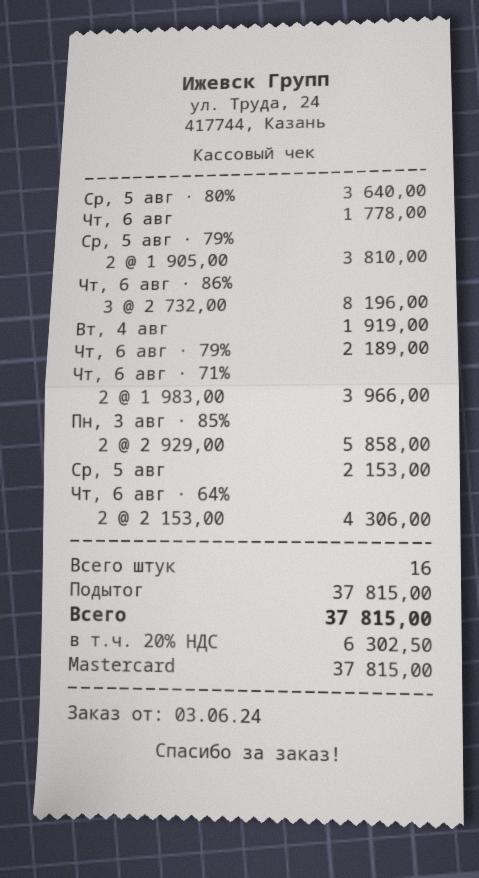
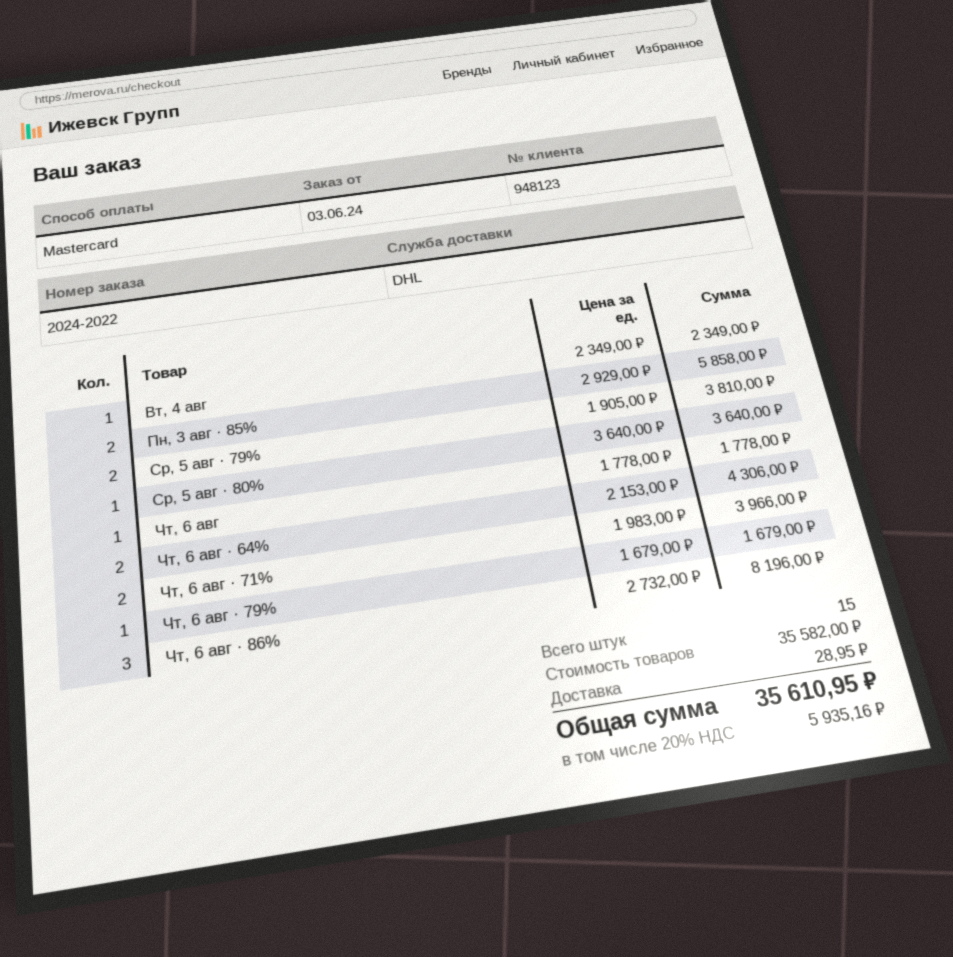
Вт, 4 авг: 1 x 1919.00 = 1919.00 -> 1 x 2349.00 = 2349.00
Чт, 6 авг · 79%: 1 x 2189.00 = 2189.00 -> 1 x 1679.00 = 1679.00
Ср, 5 авг: 1 x 2153.00 = 2153.00 -> none
total quantity: 16 -> 15
subtotal: 37815.00 -> 35582.00
shipping: none -> 28.95
tax: 20% = 6302.50 -> 20% = 5935.16
total: 37815.00 -> 35610.95

